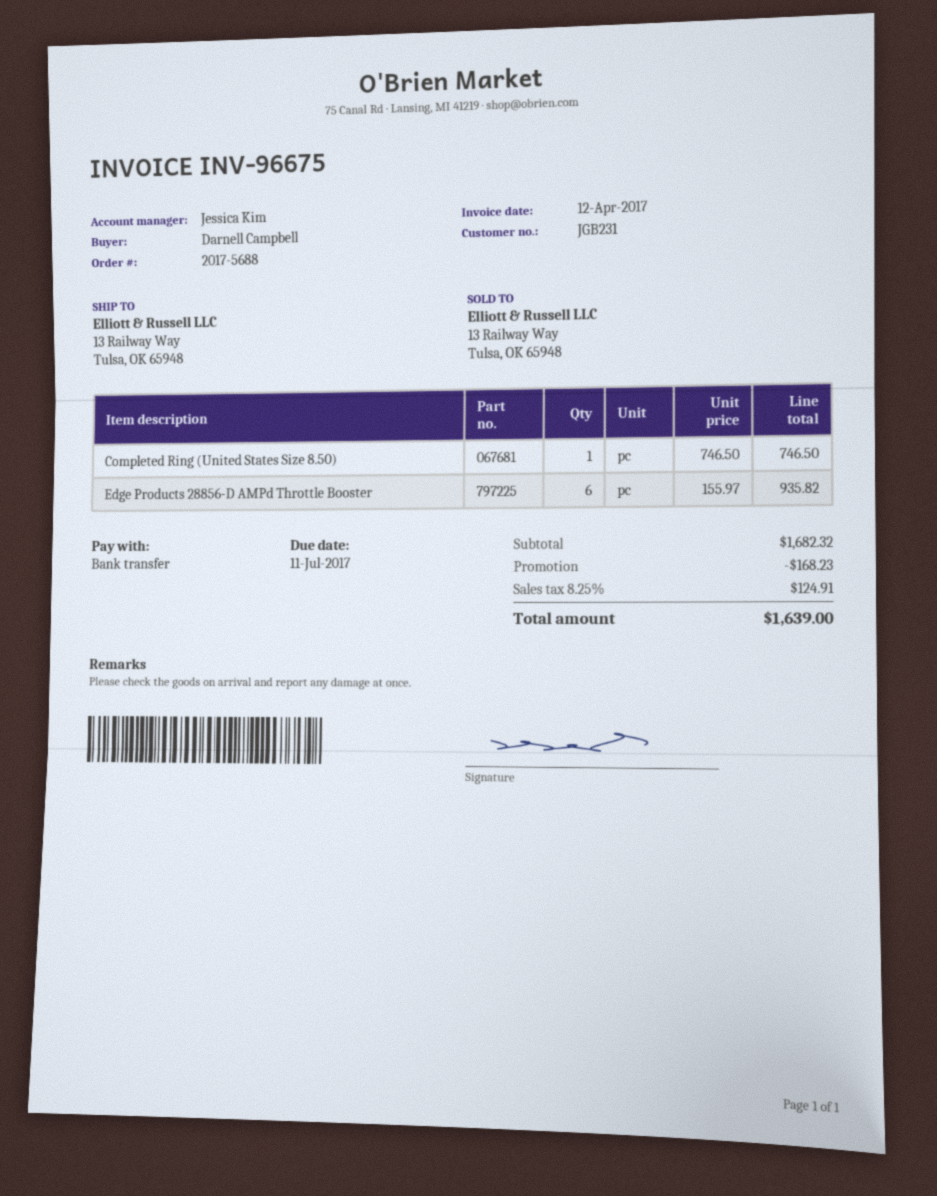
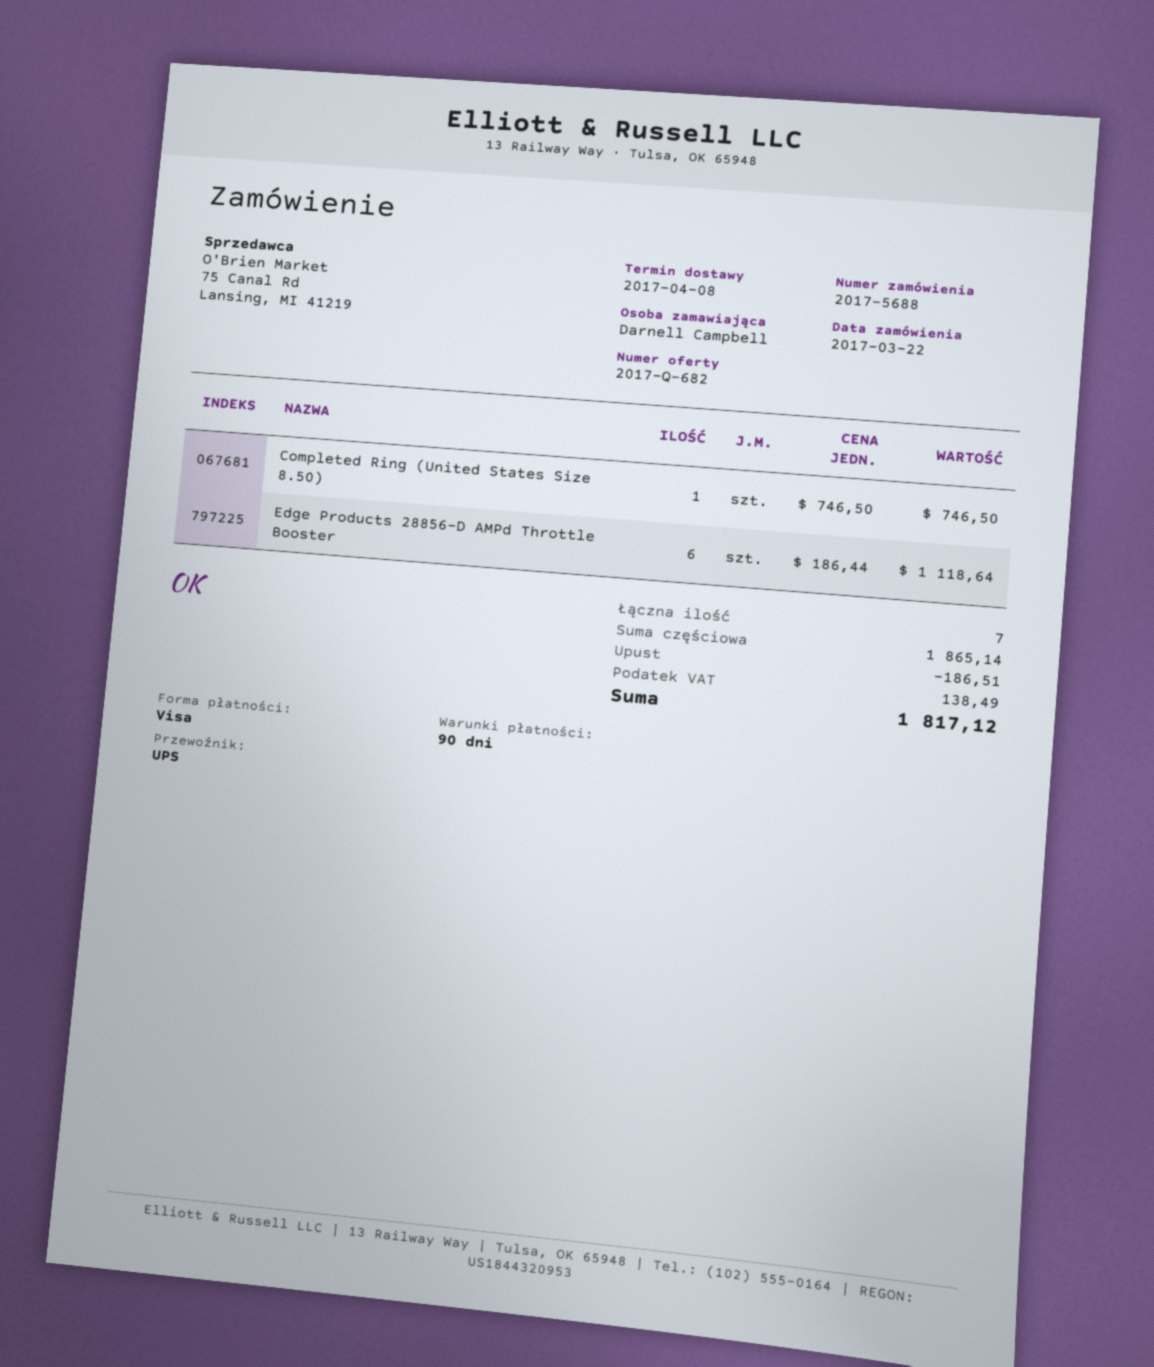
payment method: bank transfer -> Visa
Edge Products 28856-D AMPd Throttle Booster: 6 x 155.97 = 935.82 -> 6 x 186.44 = 1118.64
subtotal: 1682.32 -> 1865.14
discount: 168.23 -> 186.51
tax: 124.91 -> 138.49
total: 1639.00 -> 1817.12

